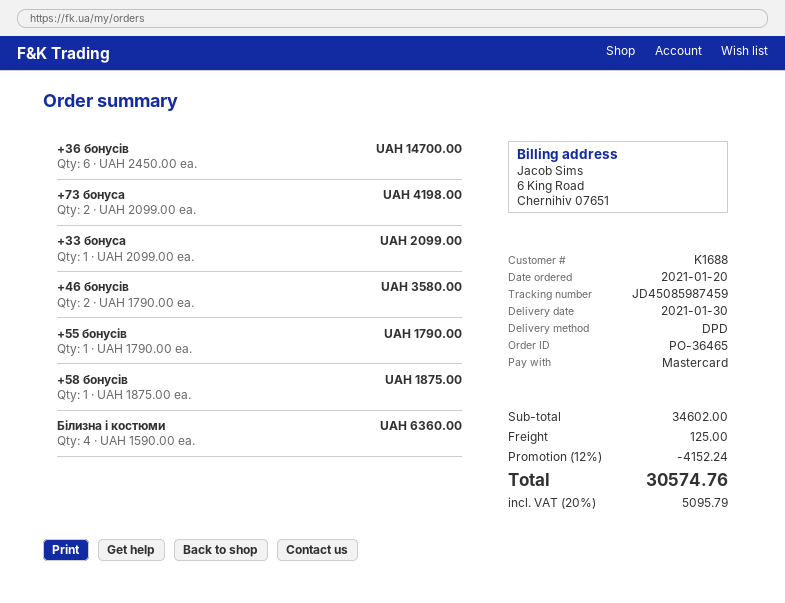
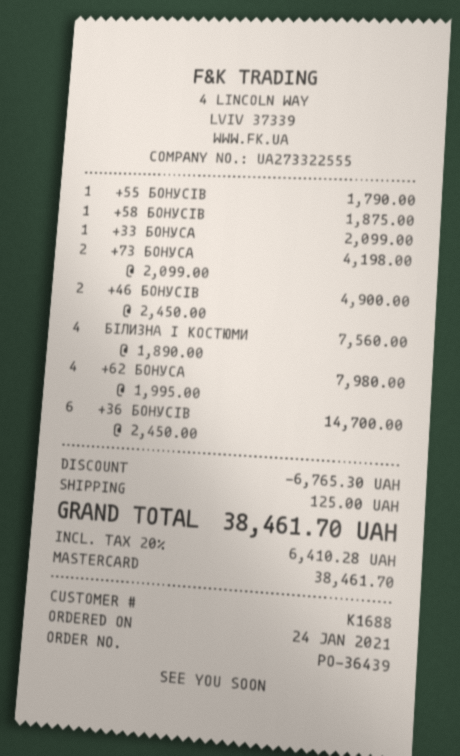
order number: PO-36465 -> PO-36439
order date: 2021-01-20 -> 2021-01-24
+46 бонусів: 2 x 1790.00 = 3580.00 -> 2 x 2450.00 = 4900.00
Білизна і костюми: 4 x 1590.00 = 6360.00 -> 4 x 1890.00 = 7560.00
+62 БОНУСА: none -> 4 x 1995.00 = 7980.00
discount: 4152.24 -> 6765.30
tax: 20% = 5095.79 -> 20% = 6410.28
total: 30574.76 -> 38461.70

